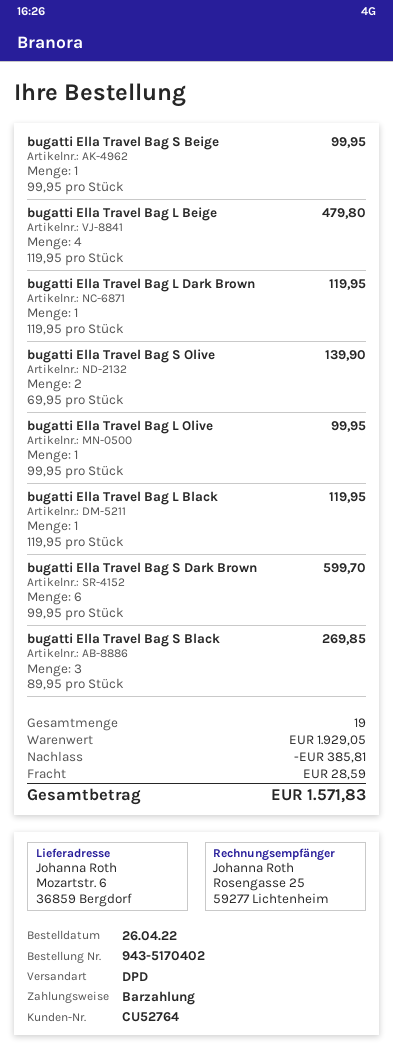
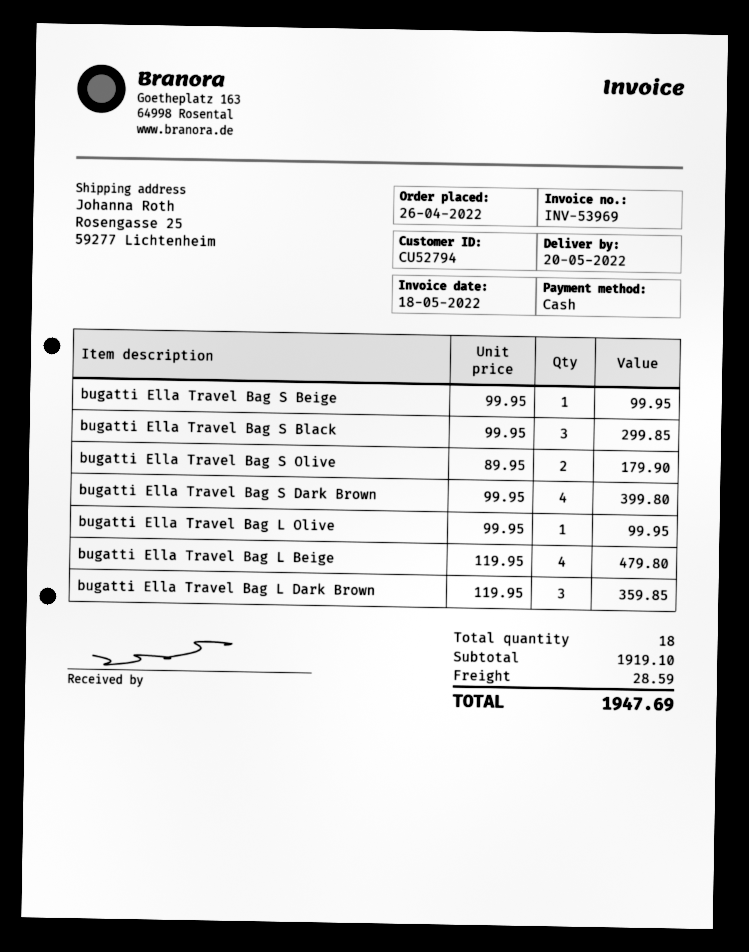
customer number: CU52764 -> CU52794
ship to: Mozartstr. 6, 36859 Bergdorf -> Rosengasse 25, 59277 Lichtenheim
bugatti Ella Travel Bag L Dark Brown: 1 x 119.95 = 119.95 -> 3 x 119.95 = 359.85
bugatti Ella Travel Bag S Olive: 2 x 69.95 = 139.90 -> 2 x 89.95 = 179.90
bugatti Ella Travel Bag L Black: 1 x 119.95 = 119.95 -> none
bugatti Ella Travel Bag S Dark Brown: 6 x 99.95 = 599.70 -> 4 x 99.95 = 399.80
bugatti Ella Travel Bag S Black: 3 x 89.95 = 269.85 -> 3 x 99.95 = 299.85
total quantity: 19 -> 18
subtotal: 1929.05 -> 1919.10
discount: 385.81 -> none
total: 1571.83 -> 1947.69

